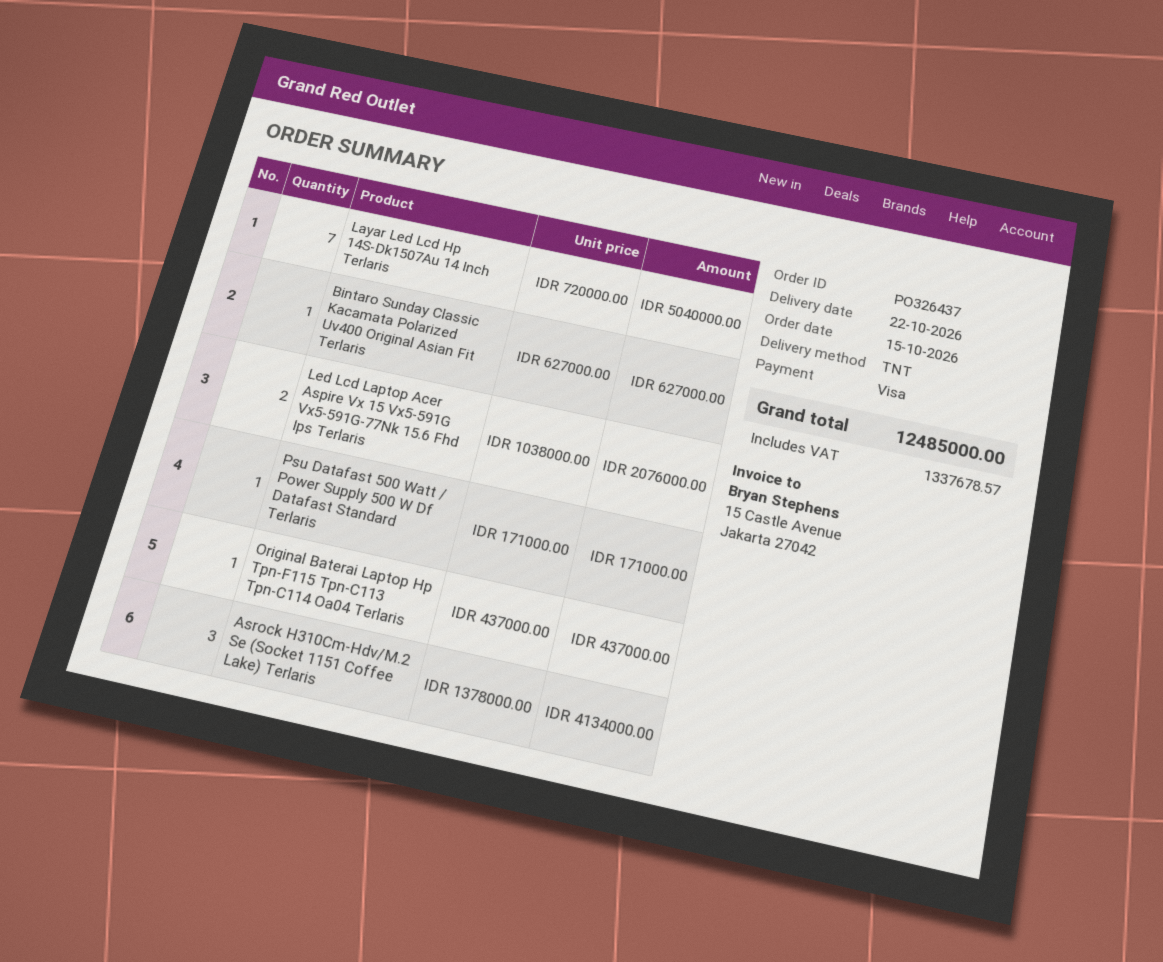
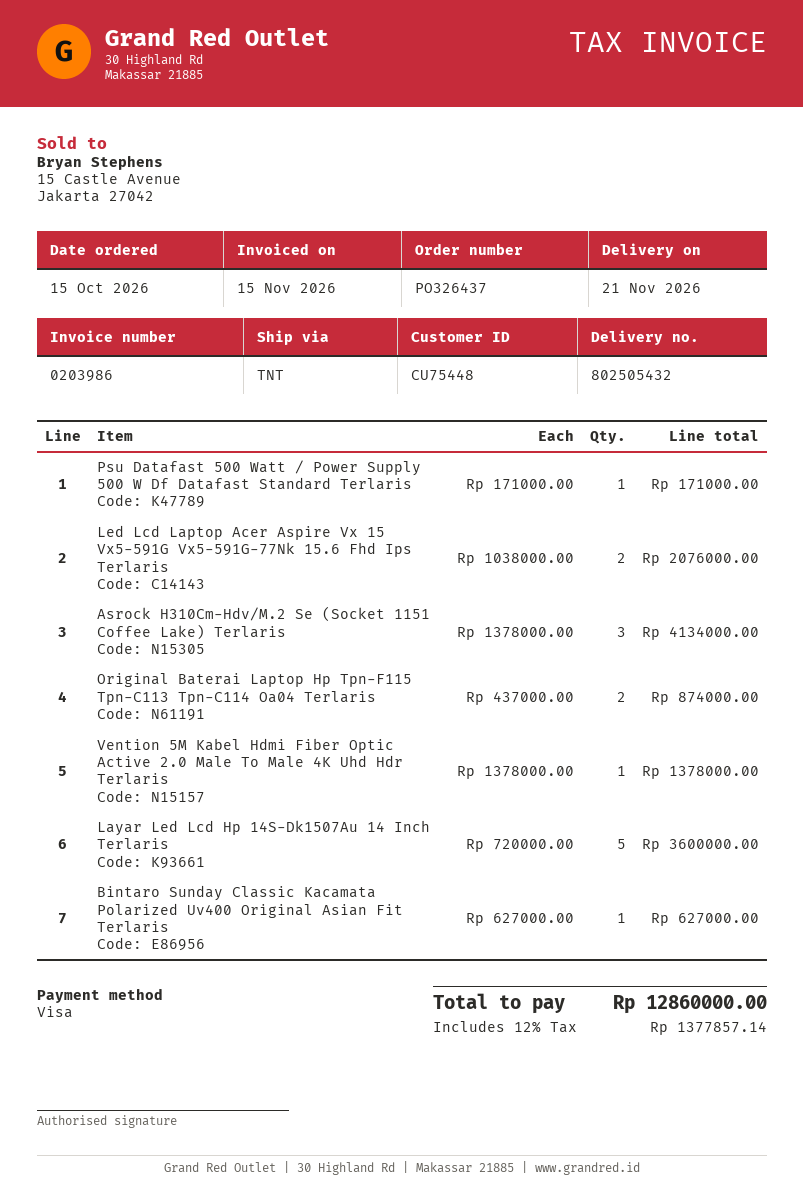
delivery date: 2026-10-22 -> 2026-11-21
Layar Led Lcd Hp 14S-Dk1507Au 14 Inch Terlaris: 7 x 720000.00 = 5040000.00 -> 5 x 720000.00 = 3600000.00
Original Baterai Laptop Hp Tpn-F115 Tpn-C113 Tpn-C114 Oa04 Terlaris: 1 x 437000.00 = 437000.00 -> 2 x 437000.00 = 874000.00
Vention 5M Kabel Hdmi Fiber Optic Active 2.0 Male To Male 4K Uhd Hdr Terlaris: none -> 1 x 1378000.00 = 1378000.00
tax: 1337678.57 -> 1377857.14
total: 12485000.00 -> 12860000.00

